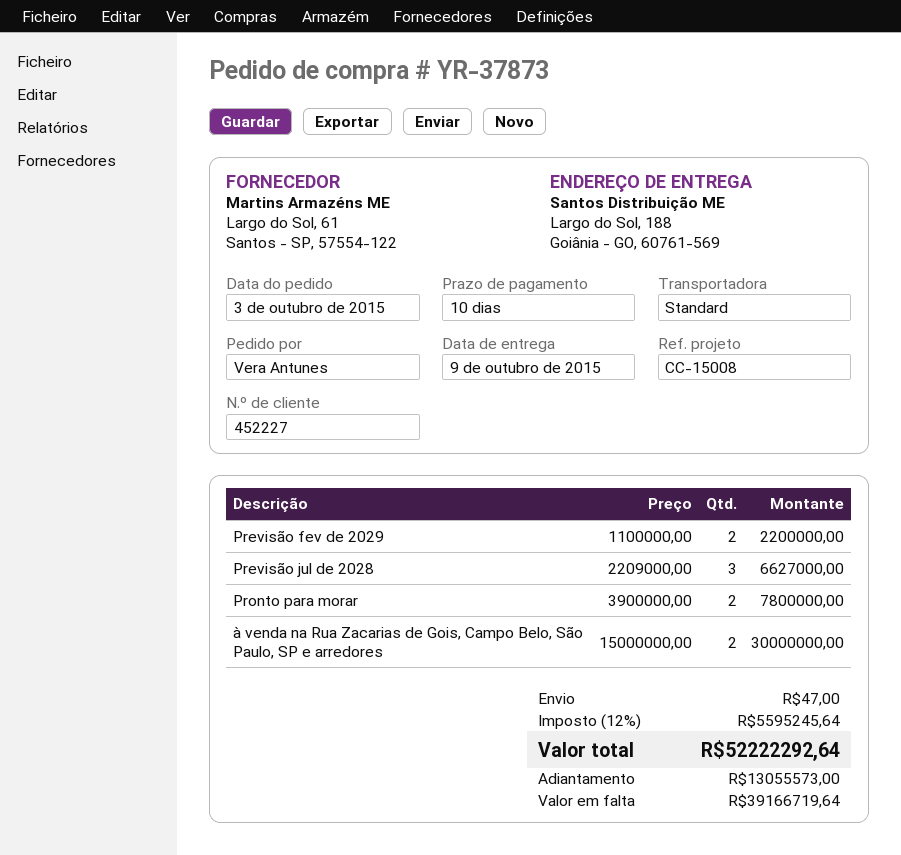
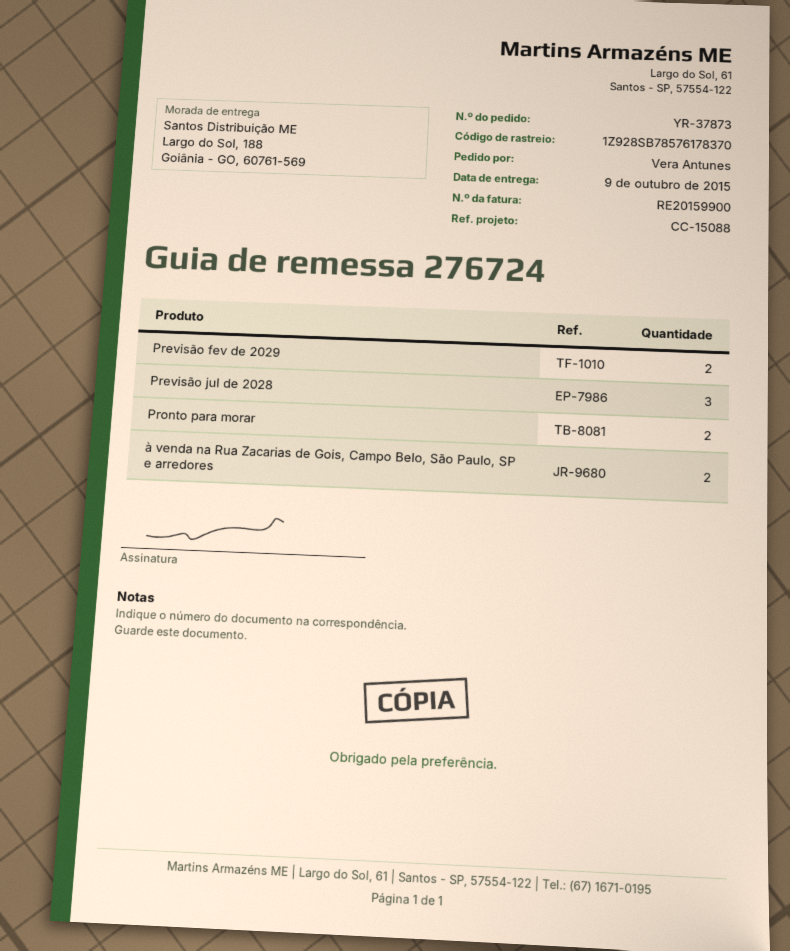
reference: CC-15008 -> CC-15088

